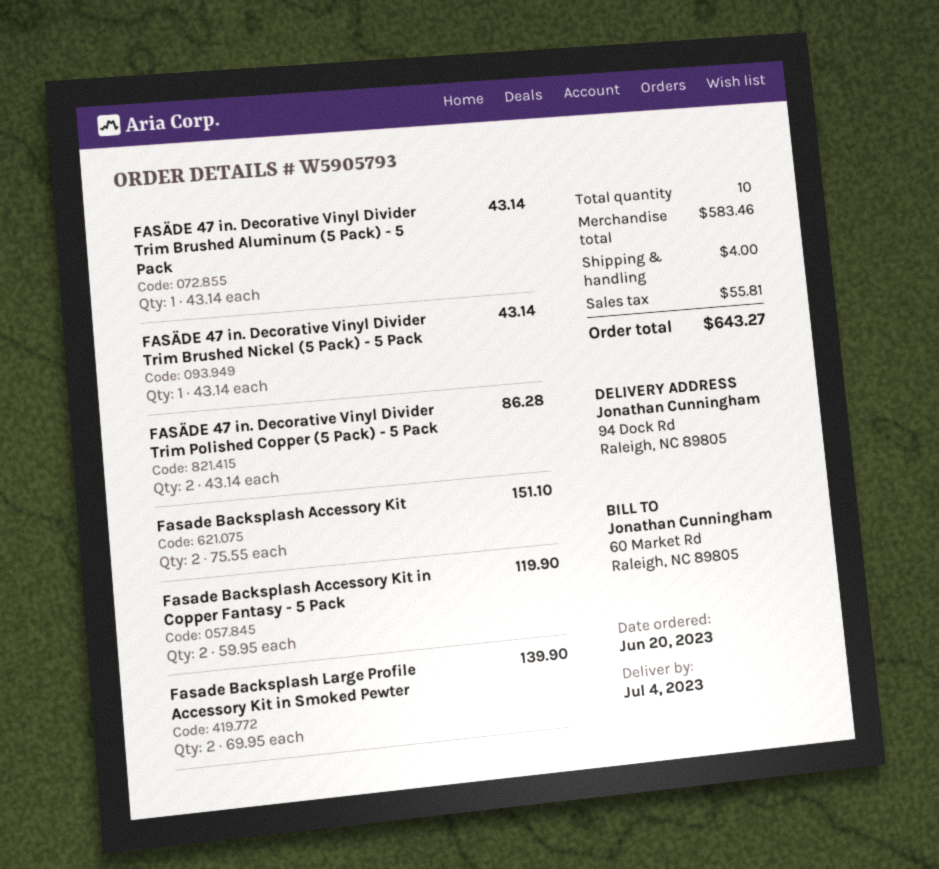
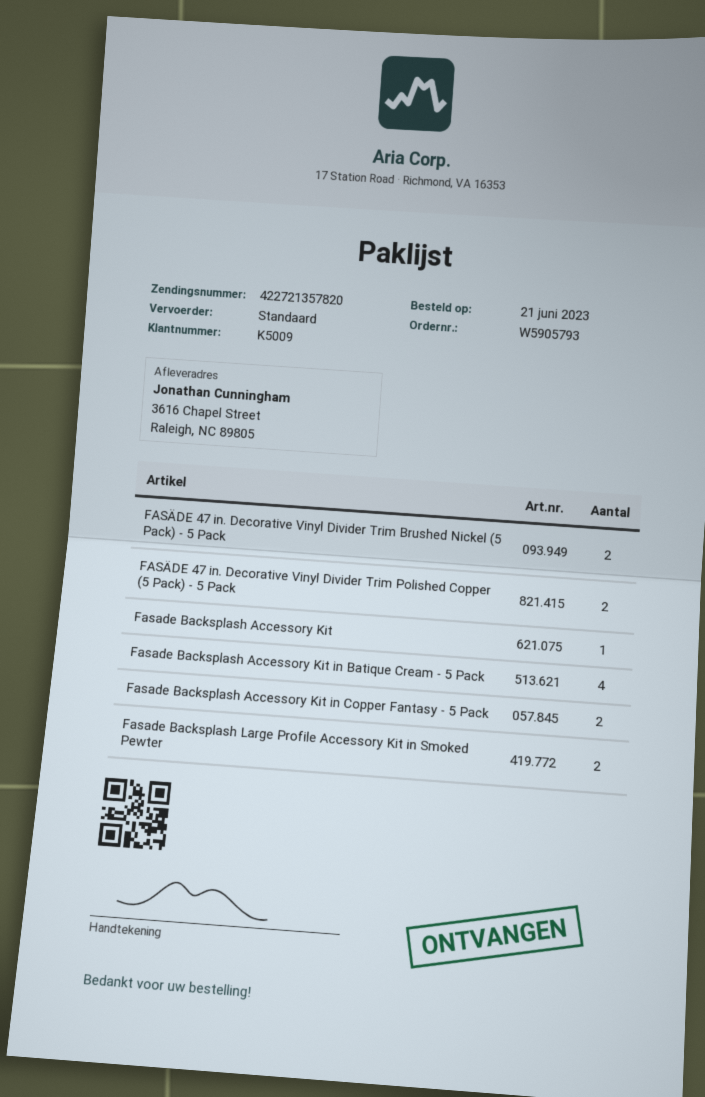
order date: 2023-06-20 -> 2023-06-21
ship to: 94 Dock Rd, Raleigh, NC 89805 -> 3616 Chapel Street, Raleigh, NC 89805
FASÄDE 47 in. Decorative Vinyl Divider Trim Brushed Aluminum (5 Pack) - 5 Pack: 1 -> none
FASÄDE 47 in. Decorative Vinyl Divider Trim Brushed Nickel (5 Pack) - 5 Pack: 1 -> 2
Fasade Backsplash Accessory Kit: 2 -> 1
Fasade Backsplash Accessory Kit in Batique Cream - 5 Pack: none -> 4

